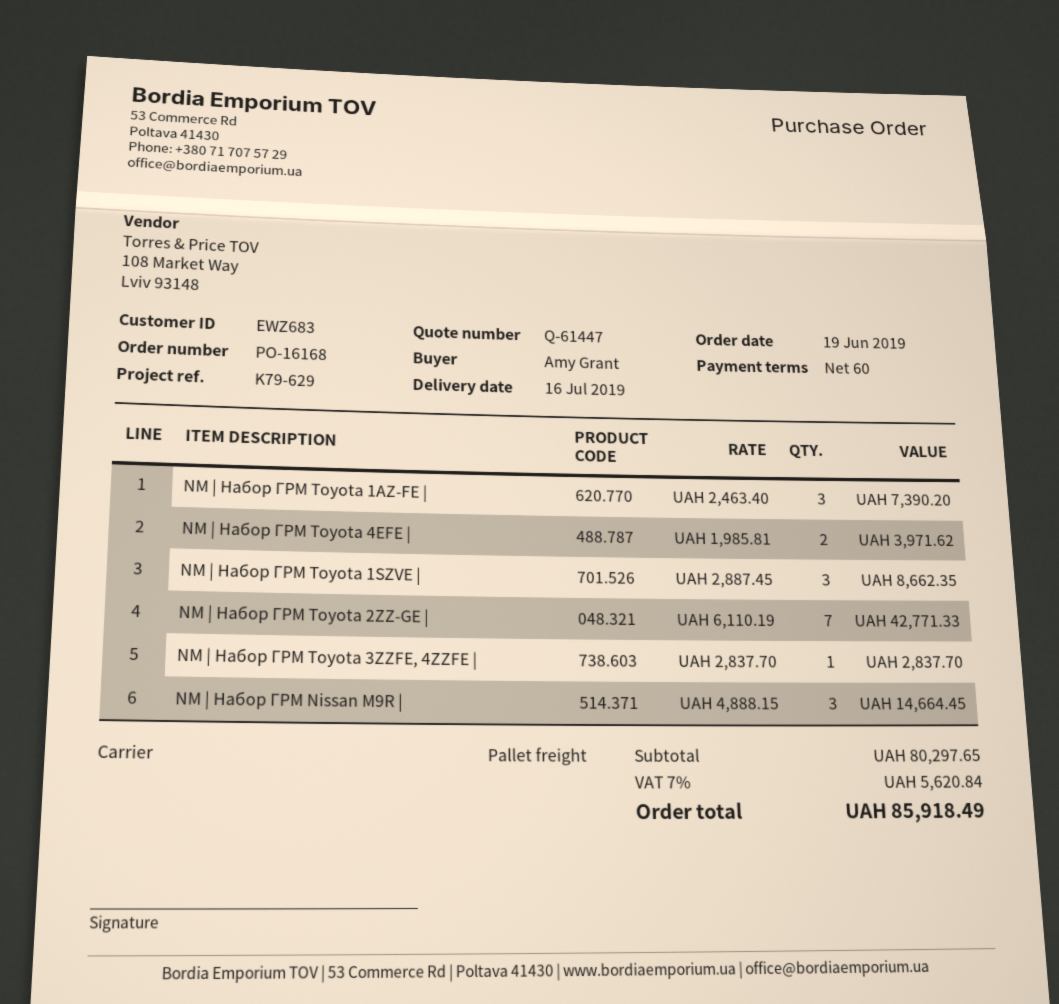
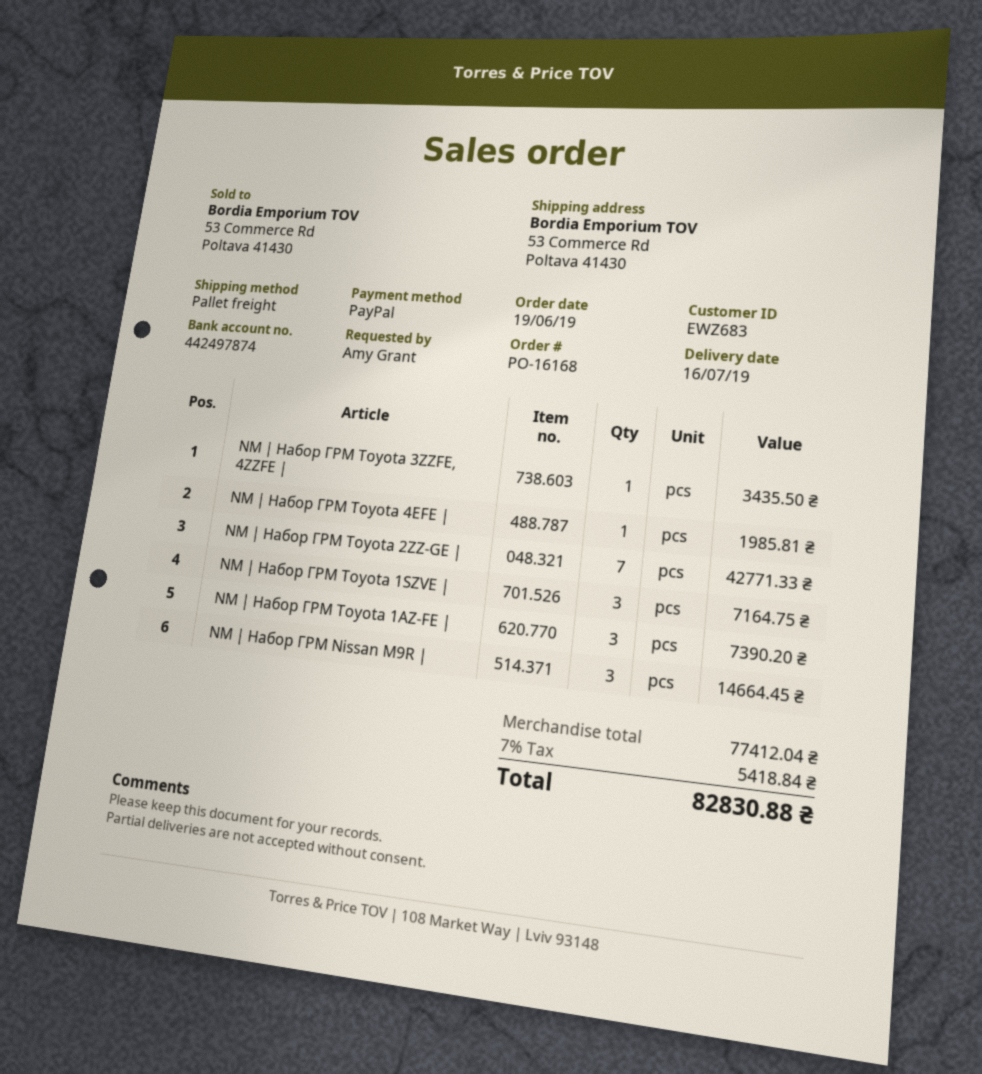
NM | Набор ГРМ Toyota 4EFE |: 2 for 3971.62 -> 1 for 1985.81
NM | Набор ГРМ Toyota 1SZVE |: 3 for 8662.35 -> 3 for 7164.75
NM | Набор ГРМ Toyota 3ZZFE, 4ZZFE |: 1 for 2837.70 -> 1 for 3435.50
subtotal: 80297.65 -> 77412.04
tax: 7% = 5620.84 -> 7% = 5418.84
total: 85918.49 -> 82830.88

